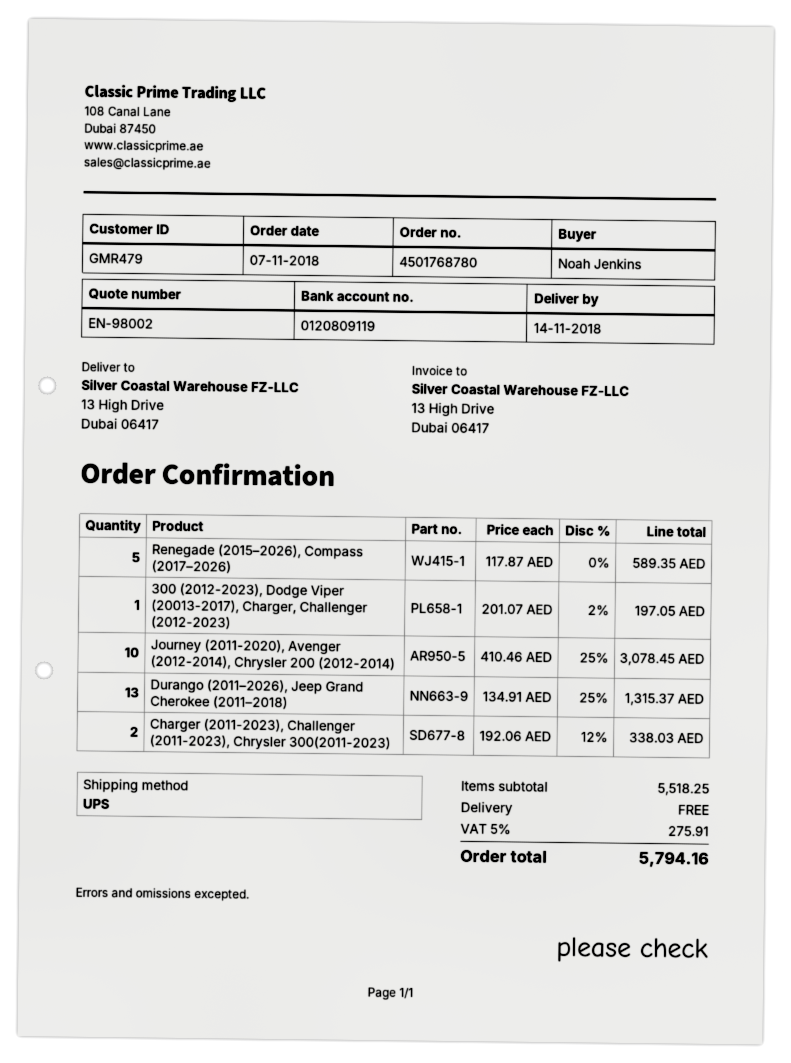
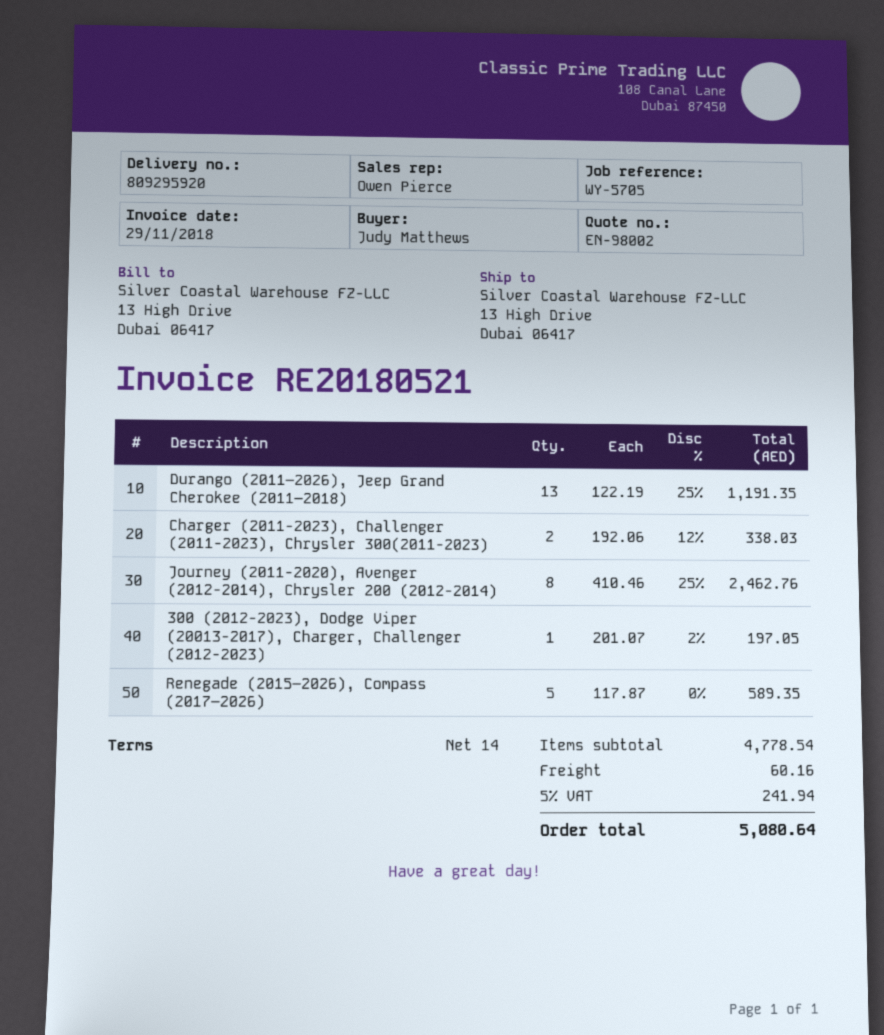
ordered by: Noah Jenkins -> Judy Matthews
Journey (2011-2020), Avenger (2012-2014), Chrysler 200 (2012-2014): 10 x 410.46 - 25% = 3078.45 -> 8 x 410.46 - 25% = 2462.76
Durango (2011–2026), Jeep Grand Cherokee (2011–2018): 13 x 134.91 - 25% = 1315.37 -> 13 x 122.19 - 25% = 1191.35
subtotal: 5518.25 -> 4778.54
shipping: 0.00 -> 60.16
tax: 5% = 275.91 -> 5% = 241.94
total: 5794.16 -> 5080.64

